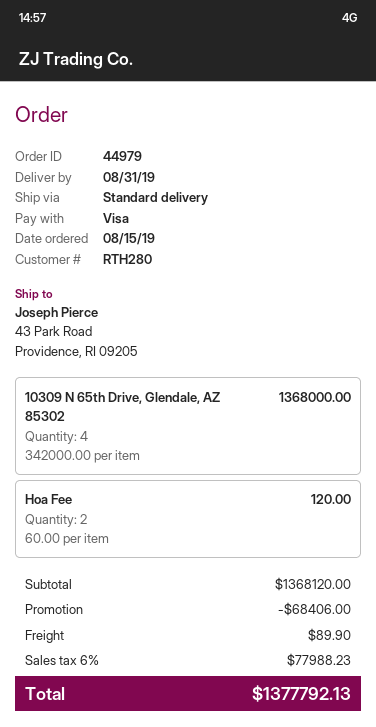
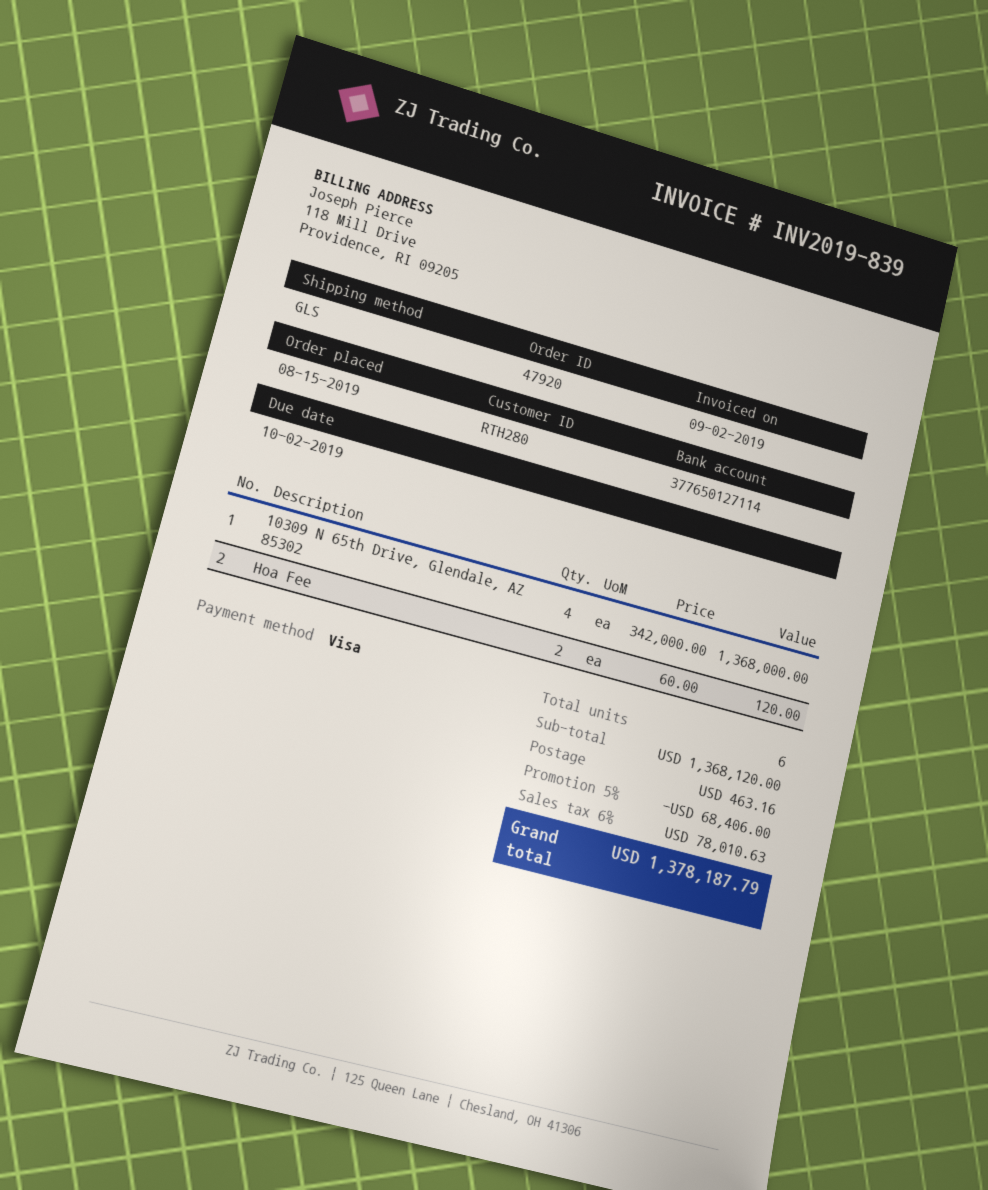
order number: 44979 -> 47920
shipping method: standard -> GLS
shipping: 89.90 -> 463.16
tax: 6% = 77988.23 -> 6% = 78010.63
total: 1377792.13 -> 1378187.79

